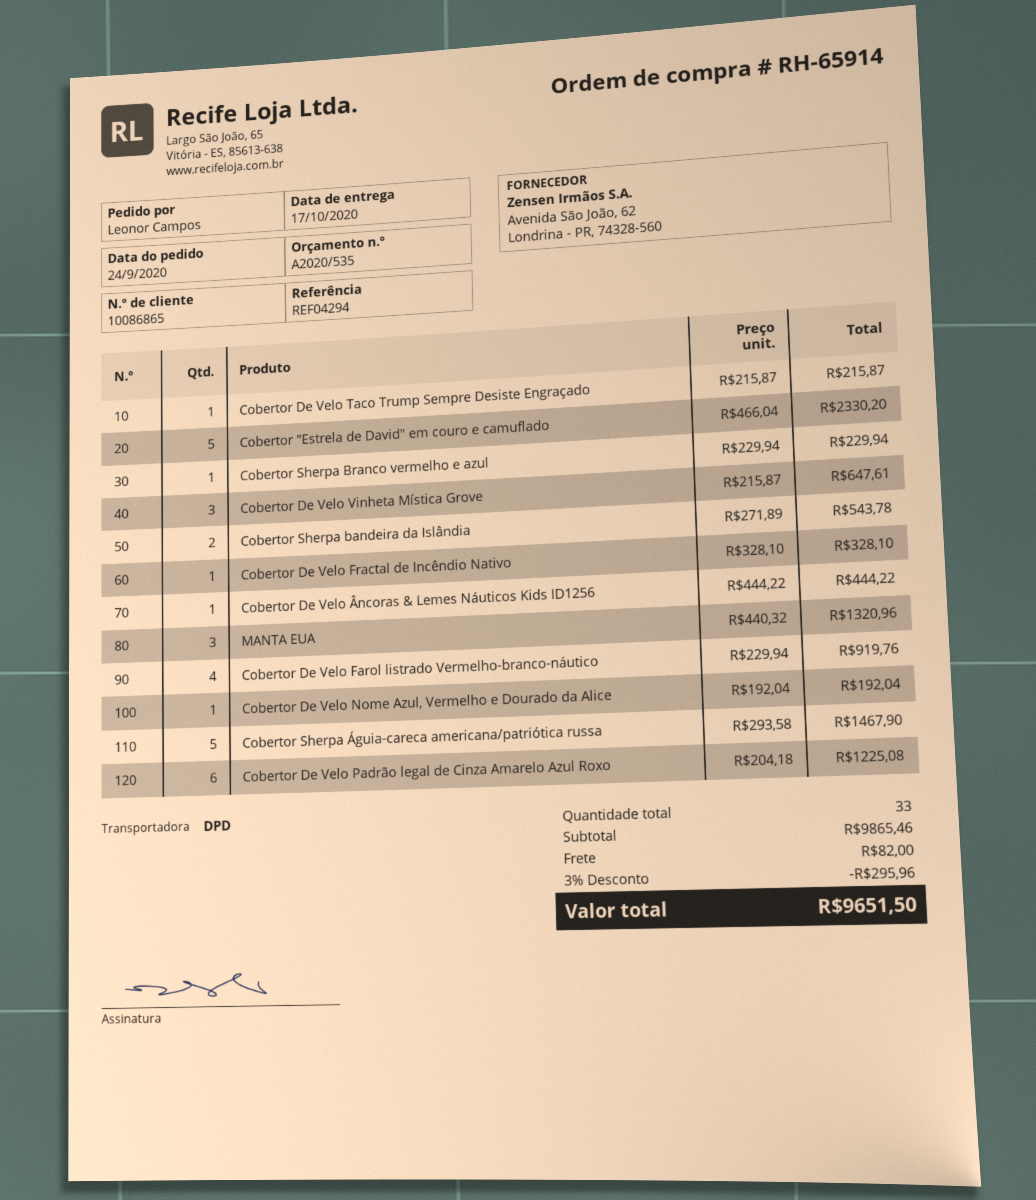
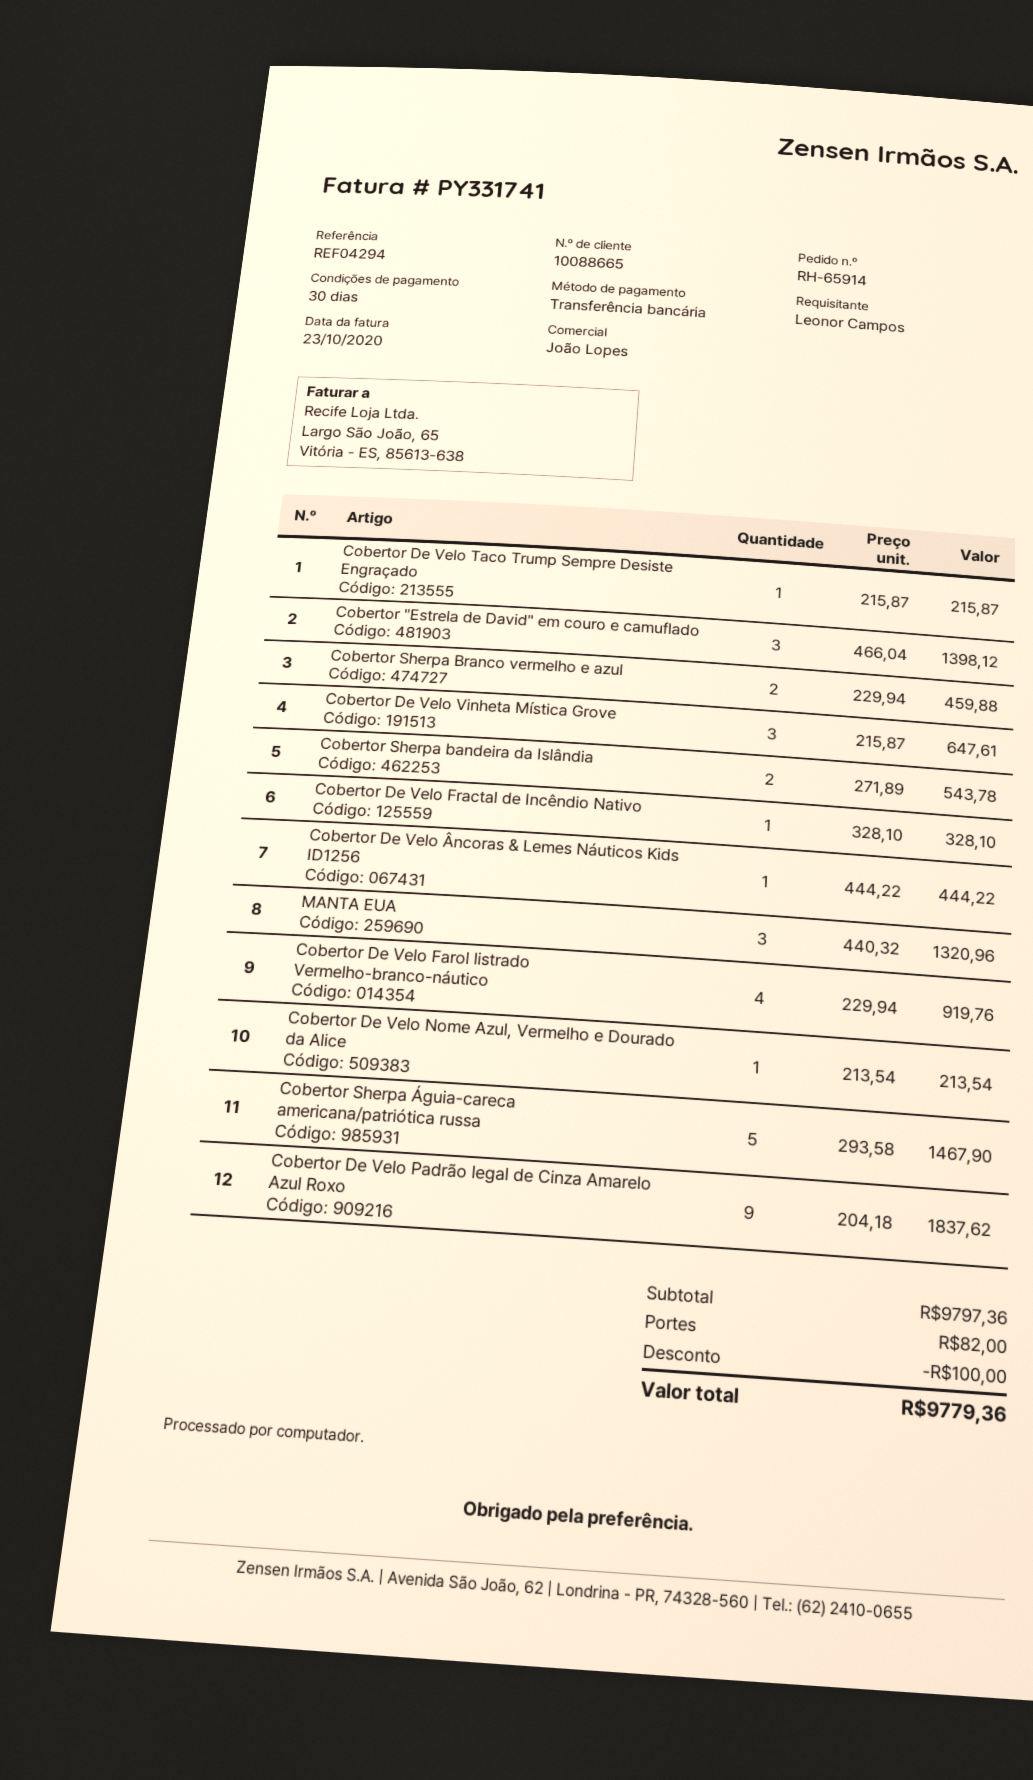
customer number: 10086865 -> 10088665
Cobertor "Estrela de David" em couro e camuflado: 5 x 466.04 = 2330.20 -> 3 x 466.04 = 1398.12
Cobertor Sherpa Branco vermelho e azul: 1 x 229.94 = 229.94 -> 2 x 229.94 = 459.88
Cobertor De Velo Nome Azul, Vermelho e Dourado da Alice: 1 x 192.04 = 192.04 -> 1 x 213.54 = 213.54
Cobertor De Velo Padrão legal de Cinza Amarelo Azul Roxo: 6 x 204.18 = 1225.08 -> 9 x 204.18 = 1837.62
subtotal: 9865.46 -> 9797.36
discount: 295.96 -> 100.00
total: 9651.50 -> 9779.36

